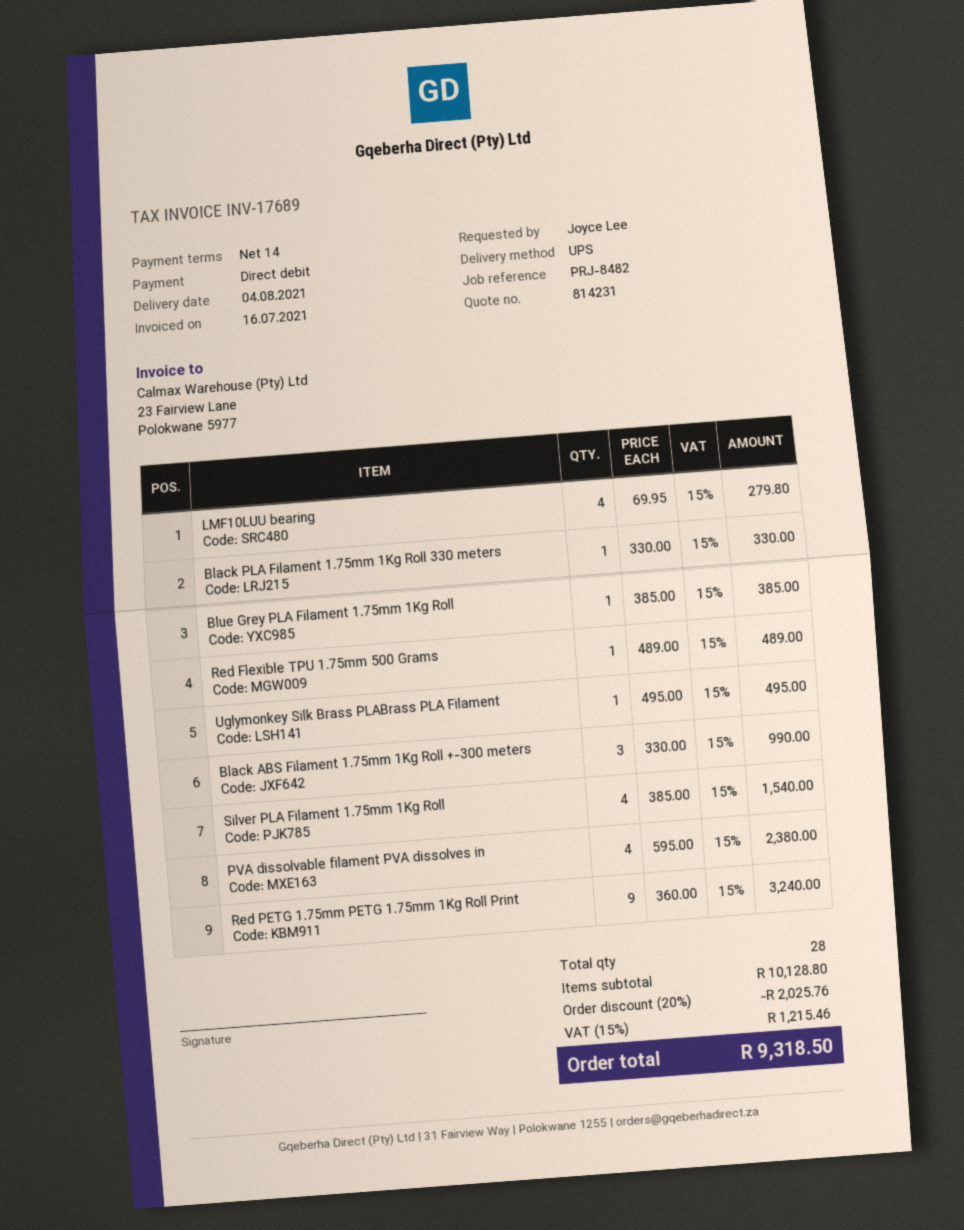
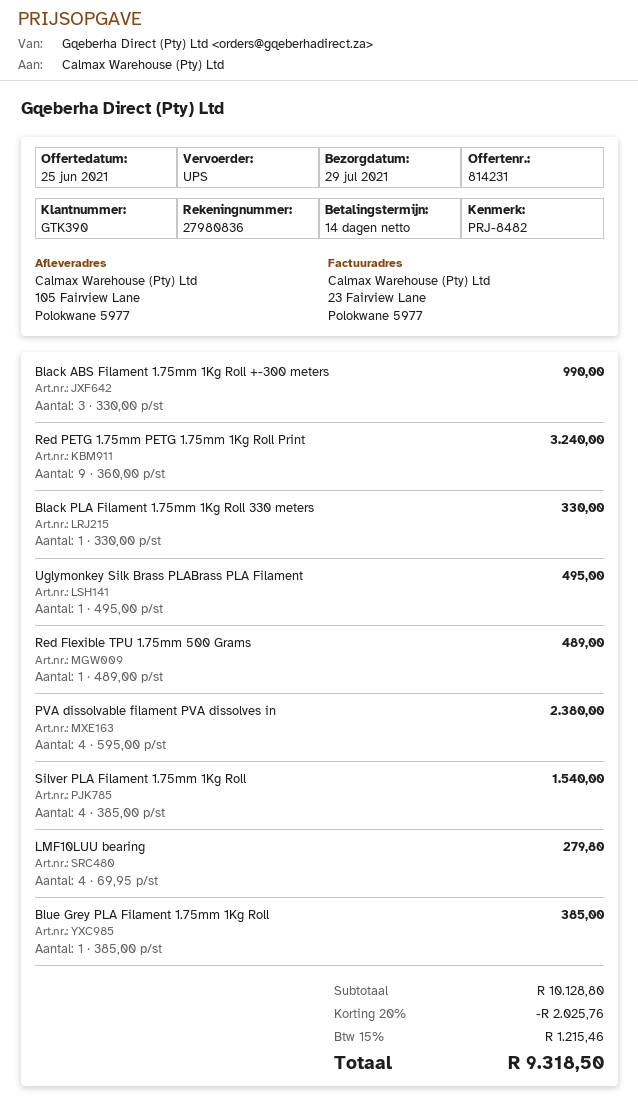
delivery date: 2021-08-04 -> 2021-07-29

